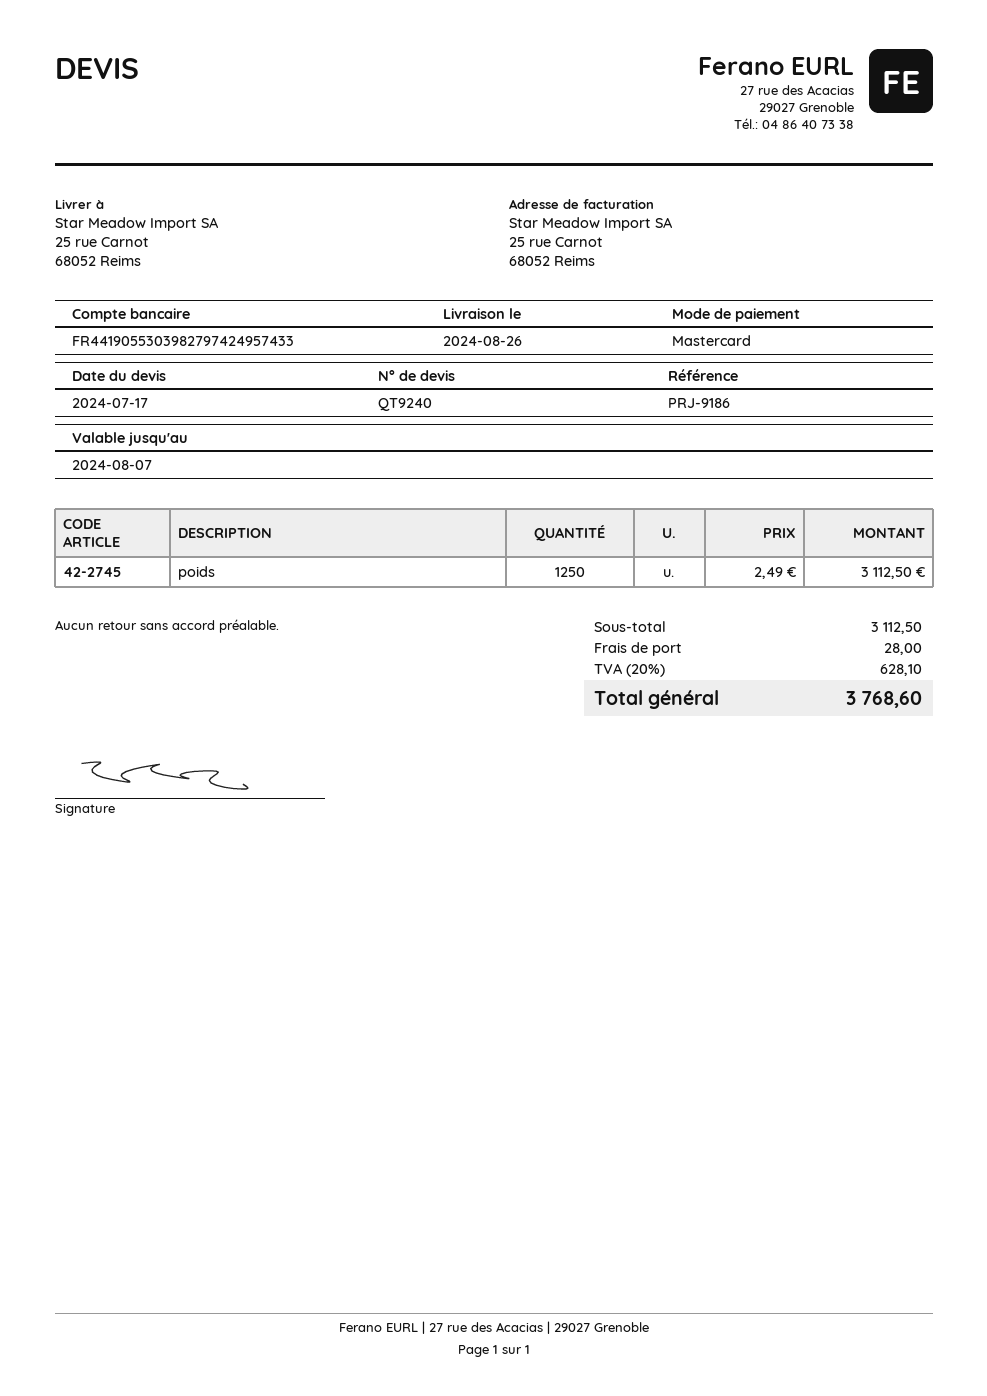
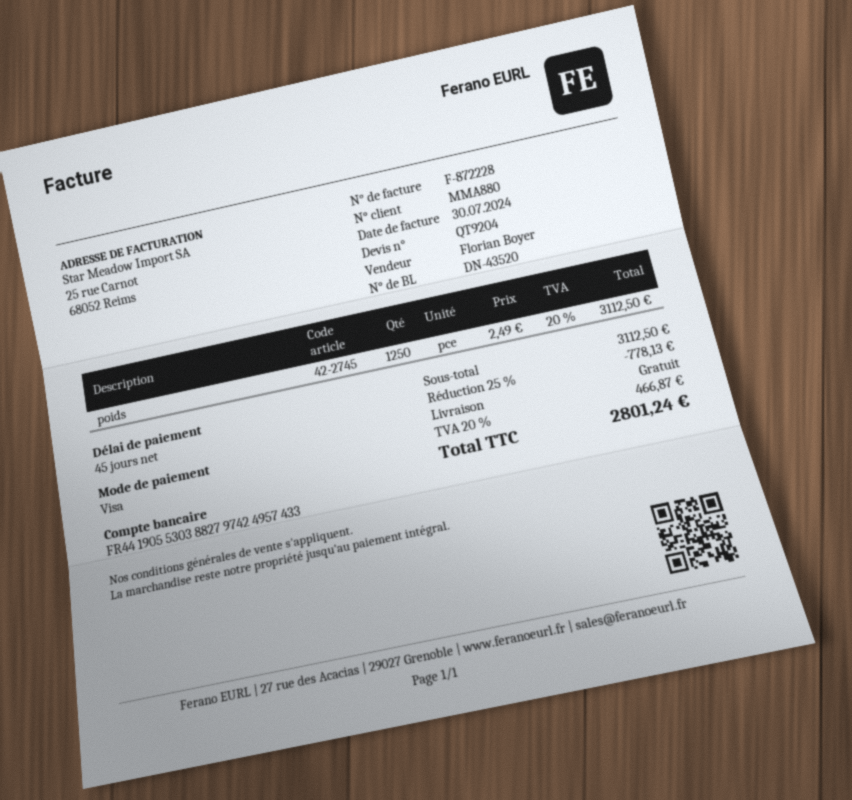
quote number: QT9240 -> QT9204
payment method: Mastercard -> Visa
bank account: FR4419055303982797424957433 -> FR4419055303882797424957433
discount: none -> 25% = 778.13
shipping: 28.00 -> 0.00
tax: 20% = 628.10 -> 20% = 466.87
total: 3768.60 -> 2801.24

